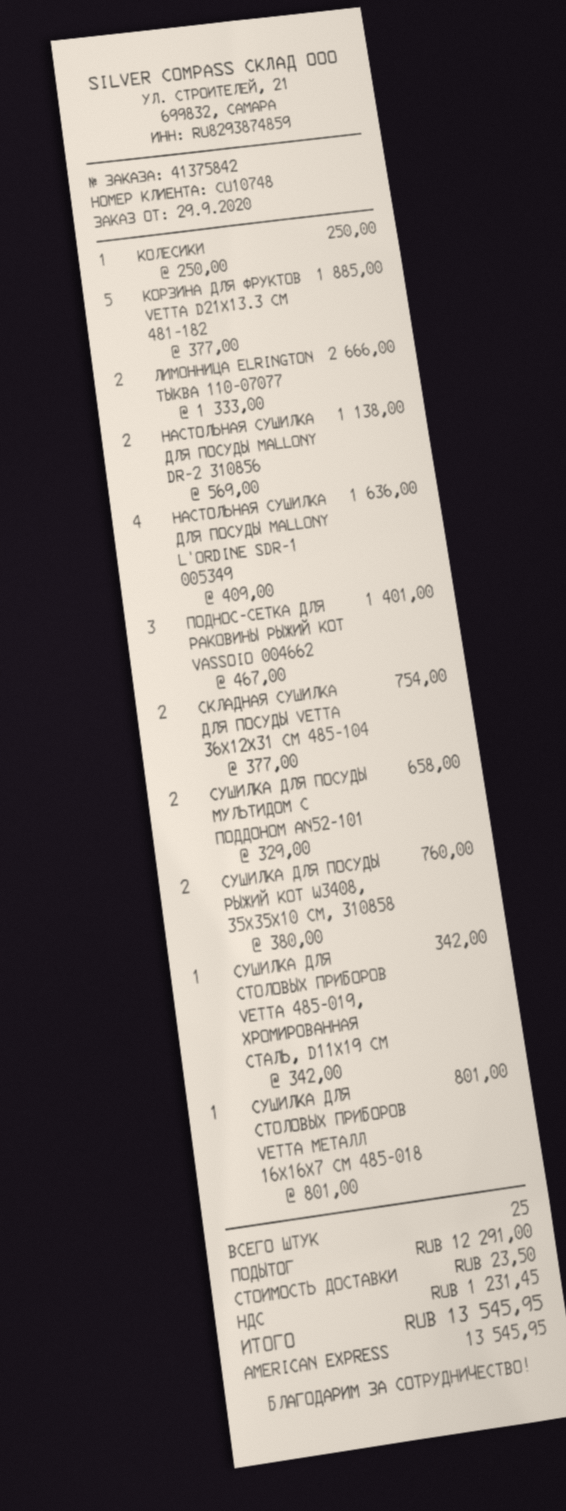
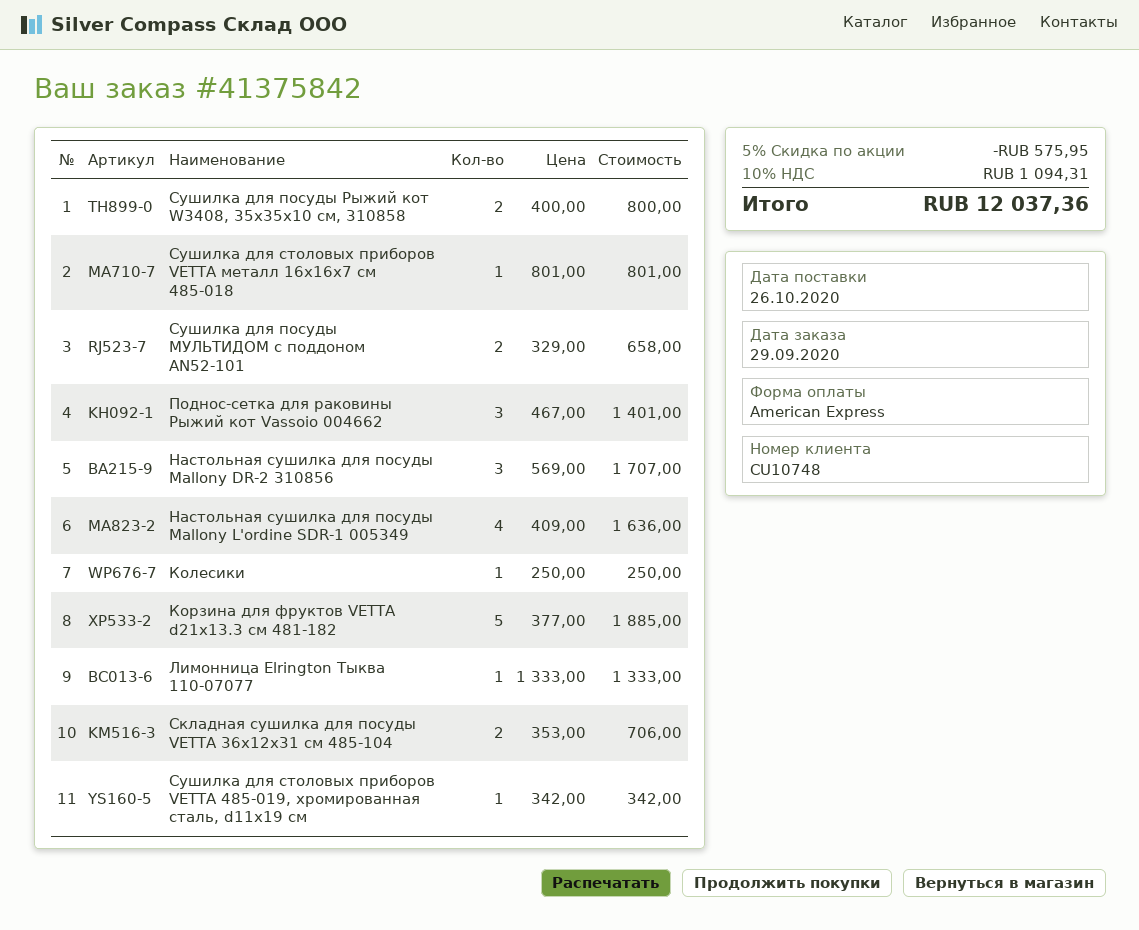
ЛИМОННИЦА ELRINGTON ТЫКВА 110-07077: 2 x 1333.00 = 2666.00 -> 1 x 1333.00 = 1333.00
НАСТОЛЬНАЯ СУШИЛКА ДЛЯ ПОСУДЫ MALLONY DR-2 310856: 2 x 569.00 = 1138.00 -> 3 x 569.00 = 1707.00
СКЛАДНАЯ СУШИЛКА ДЛЯ ПОСУДЫ VETTA 36X12X31 СМ 485-104: 2 x 377.00 = 754.00 -> 2 x 353.00 = 706.00
СУШИЛКА ДЛЯ ПОСУДЫ РЫЖИЙ КОТ W3408, 35Х35Х10 СМ, 310858: 2 x 380.00 = 760.00 -> 2 x 400.00 = 800.00
discount: none -> 5% = 575.95
shipping: 23.50 -> none
tax: 1231.45 -> 1094.31
total: 13545.95 -> 12037.36

